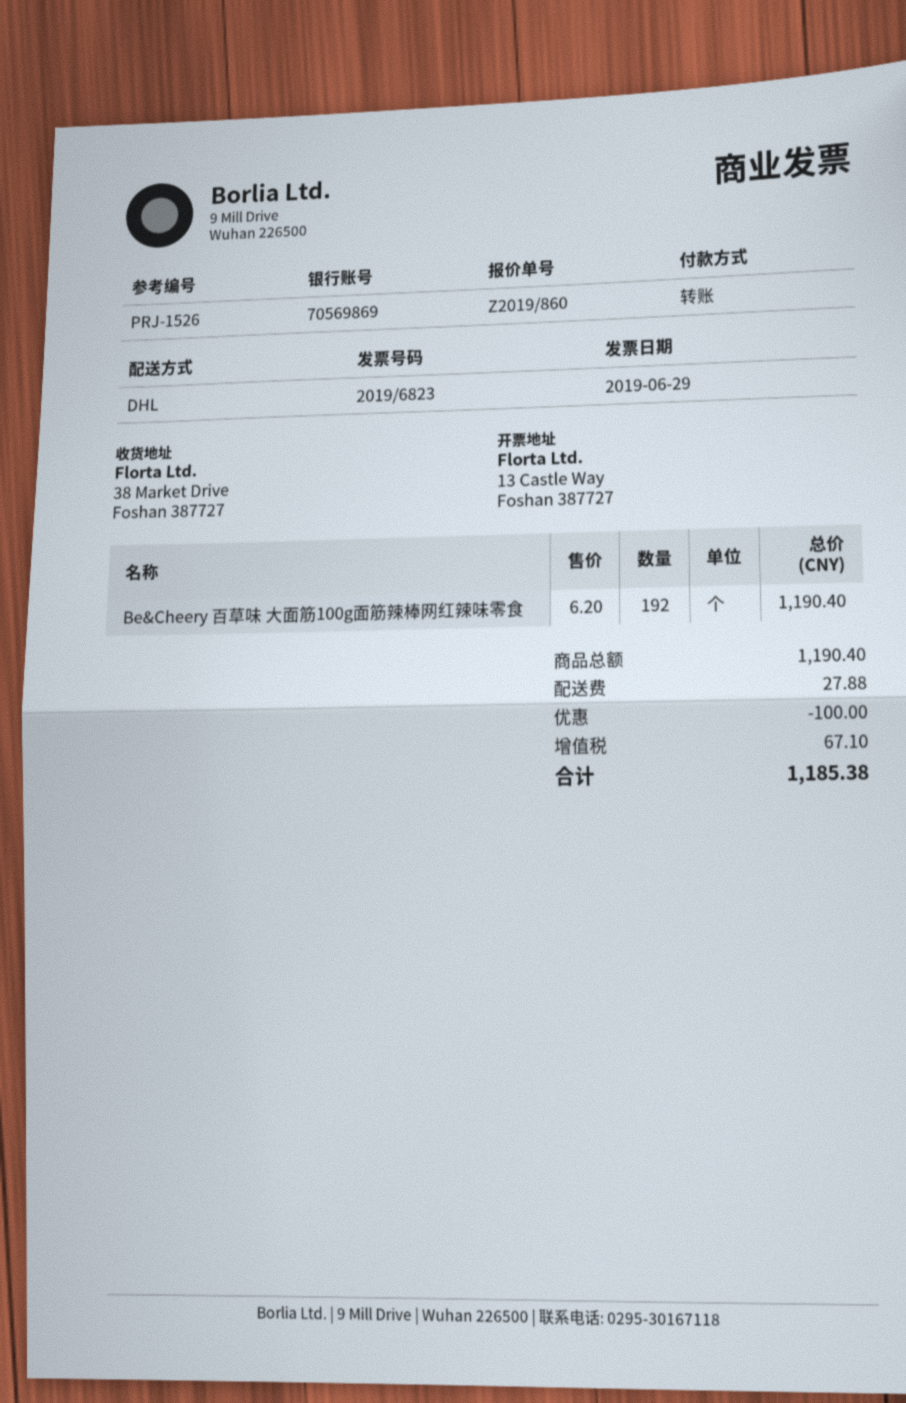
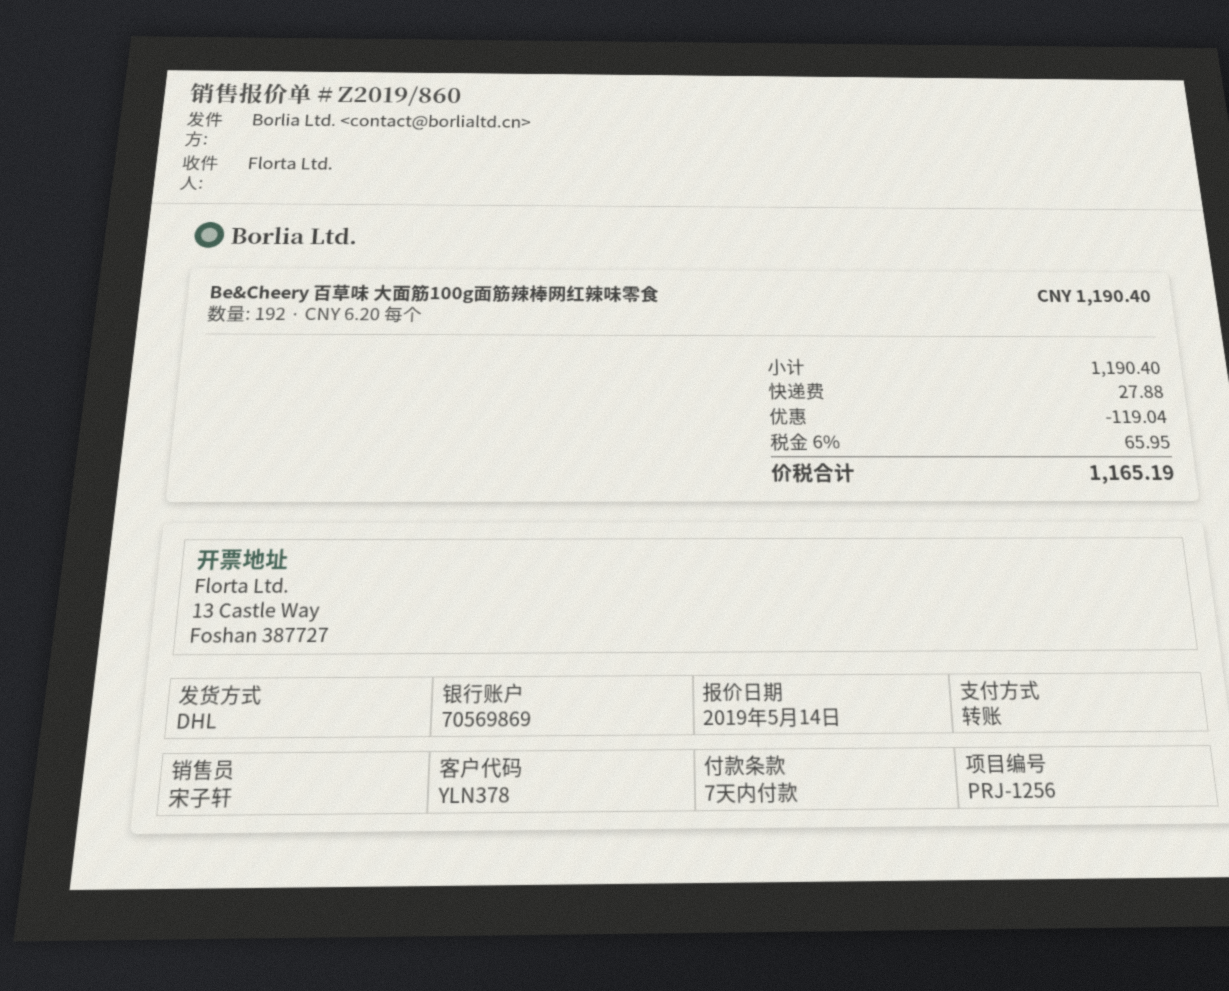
reference: PRJ-1526 -> PRJ-1256
discount: 100.00 -> 119.04
tax: 67.10 -> 65.95
total: 1185.38 -> 1165.19

